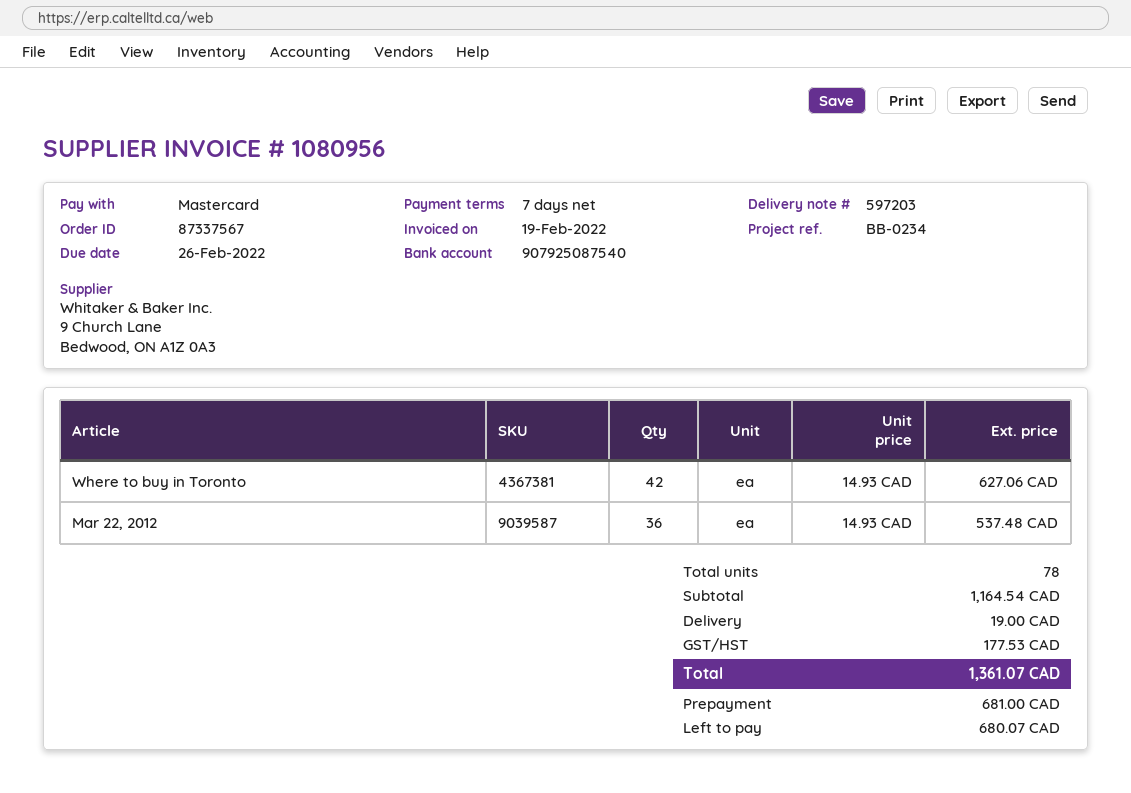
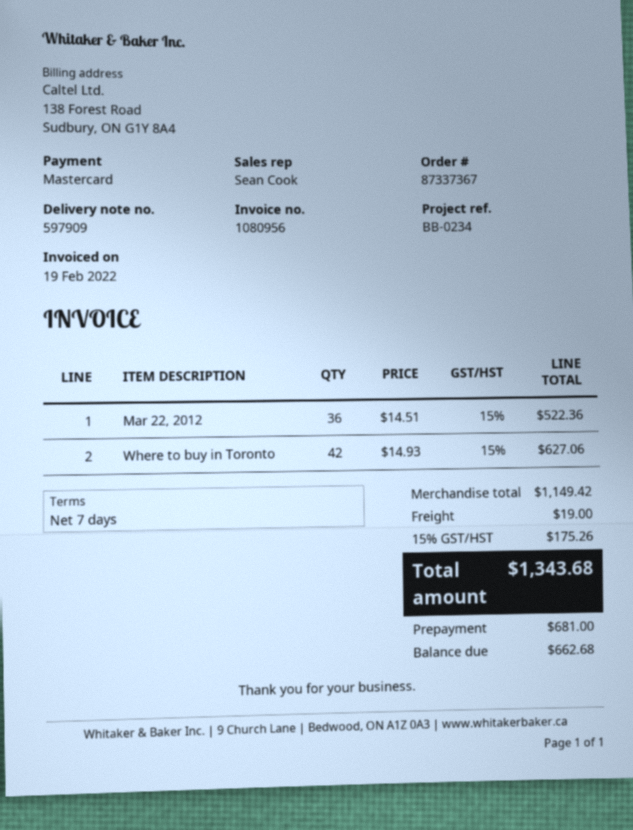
order number: 87337567 -> 87337367
delivery note number: 597203 -> 597909
Mar 22, 2012: 36 x 14.93 = 537.48 -> 36 x 14.51 = 522.36
subtotal: 1164.54 -> 1149.42
tax: 177.53 -> 175.26
total: 1361.07 -> 1343.68
balance: 680.07 -> 662.68

